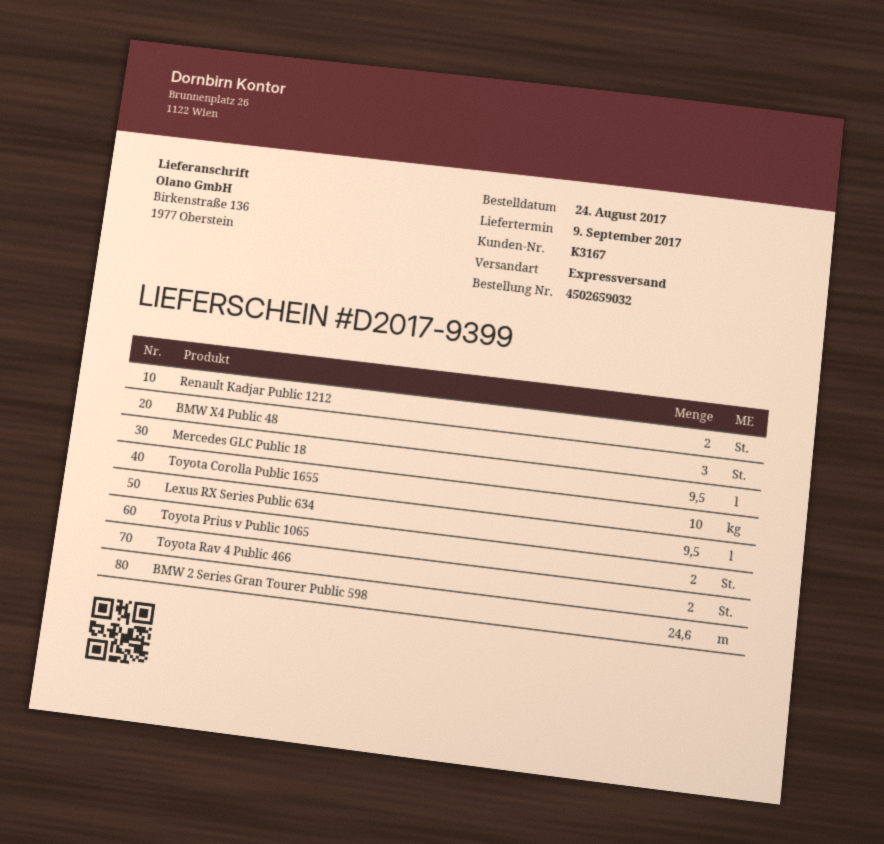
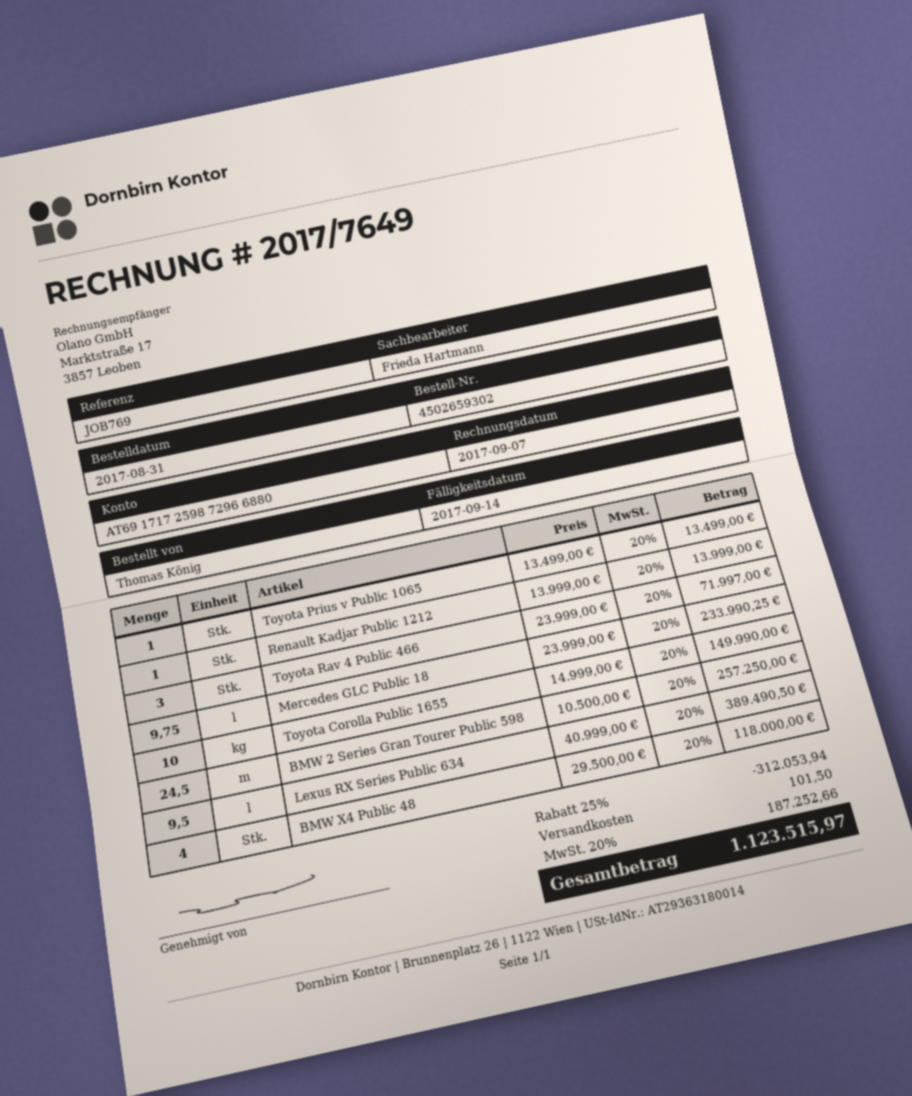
order number: 4502659032 -> 4502659302
order date: 2017-08-24 -> 2017-08-31
Renault Kadjar Public 1212: 2 -> 1
BMW X4 Public 48: 3 -> 4
Mercedes GLC Public 18: 9.5 -> 9.75
Toyota Prius v Public 1065: 2 -> 1
Toyota Rav 4 Public 466: 2 -> 3
BMW 2 Series Gran Tourer Public 598: 24.6 -> 24.5

